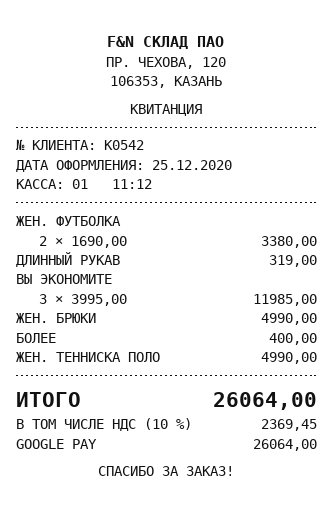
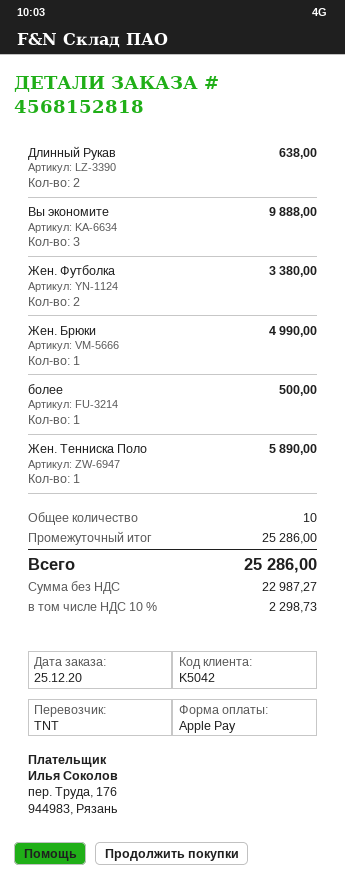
customer number: K0542 -> K5042
payment method: Google Pay -> Apple Pay
ДЛИННЫЙ РУКАВ: 1 for 319.00 -> 2 for 638.00
ВЫ ЭКОНОМИТЕ: 3 for 11985.00 -> 3 for 9888.00
БОЛЕЕ: 1 for 400.00 -> 1 for 500.00
ЖЕН. ТЕННИСКА ПОЛО: 1 for 4990.00 -> 1 for 5890.00
tax: 10% = 2369.45 -> 10% = 2298.73
total: 26064.00 -> 25286.00

